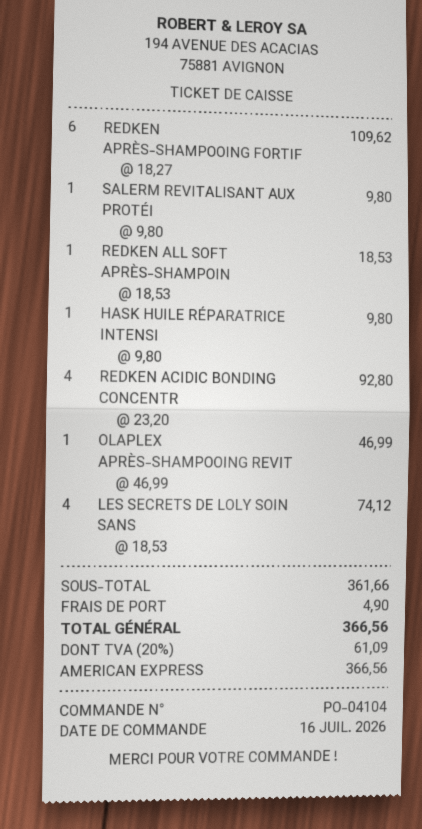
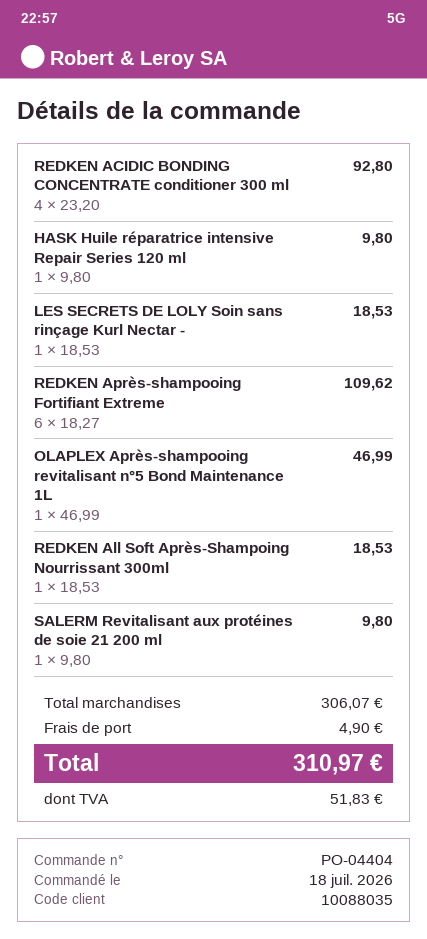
order number: PO-04104 -> PO-04404
order date: 2026-07-16 -> 2026-07-18
LES SECRETS DE LOLY SOIN SANS: 4 x 18.53 = 74.12 -> 1 x 18.53 = 18.53
subtotal: 361.66 -> 306.07
tax: 61.09 -> 51.83
total: 366.56 -> 310.97

